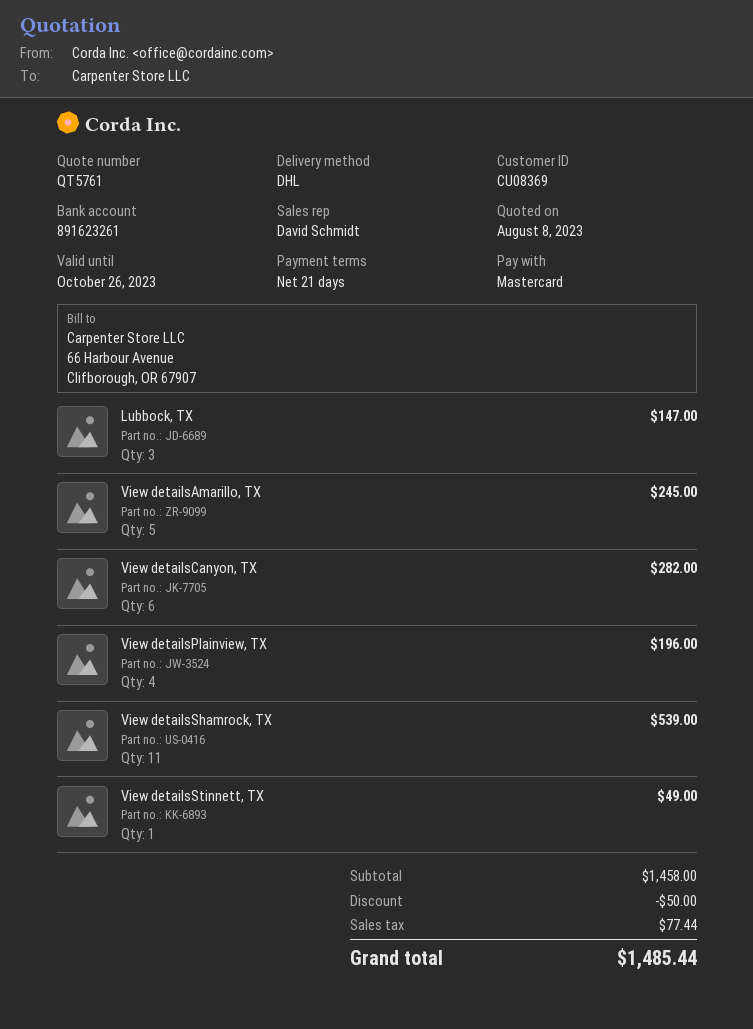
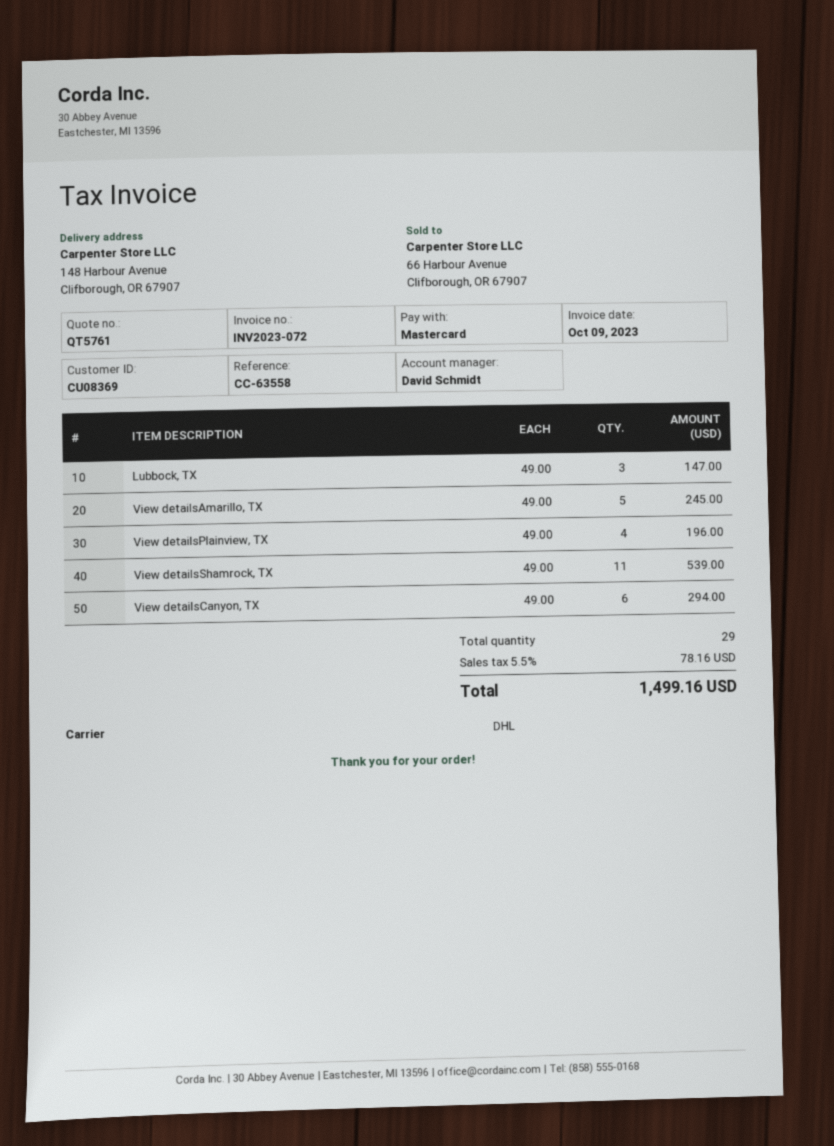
View detailsCanyon, TX: 6 for 282.00 -> 6 for 294.00
View detailsStinnett, TX: 1 for 49.00 -> none
discount: 50.00 -> none
tax: 77.44 -> 78.16
total: 1485.44 -> 1499.16

